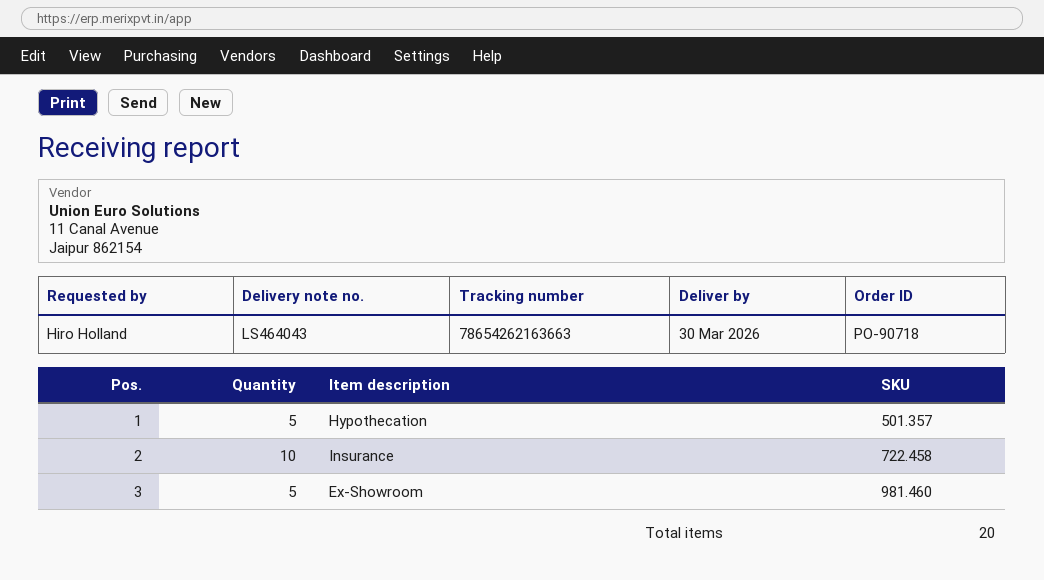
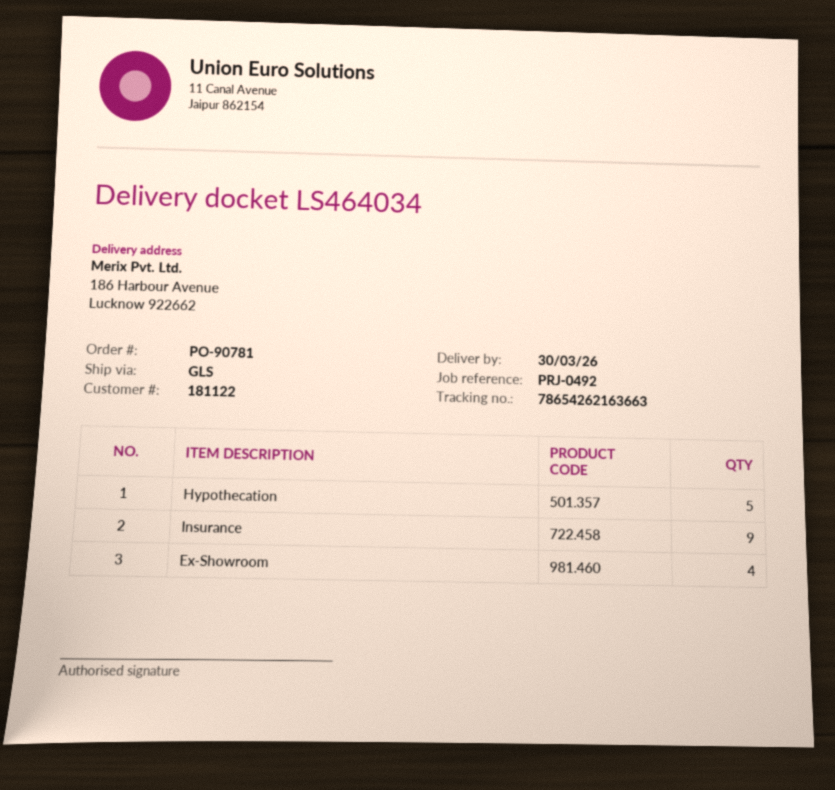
order number: PO-90718 -> PO-90781
delivery note number: LS464043 -> LS464034
Insurance: 10 -> 9
Ex-Showroom: 5 -> 4

